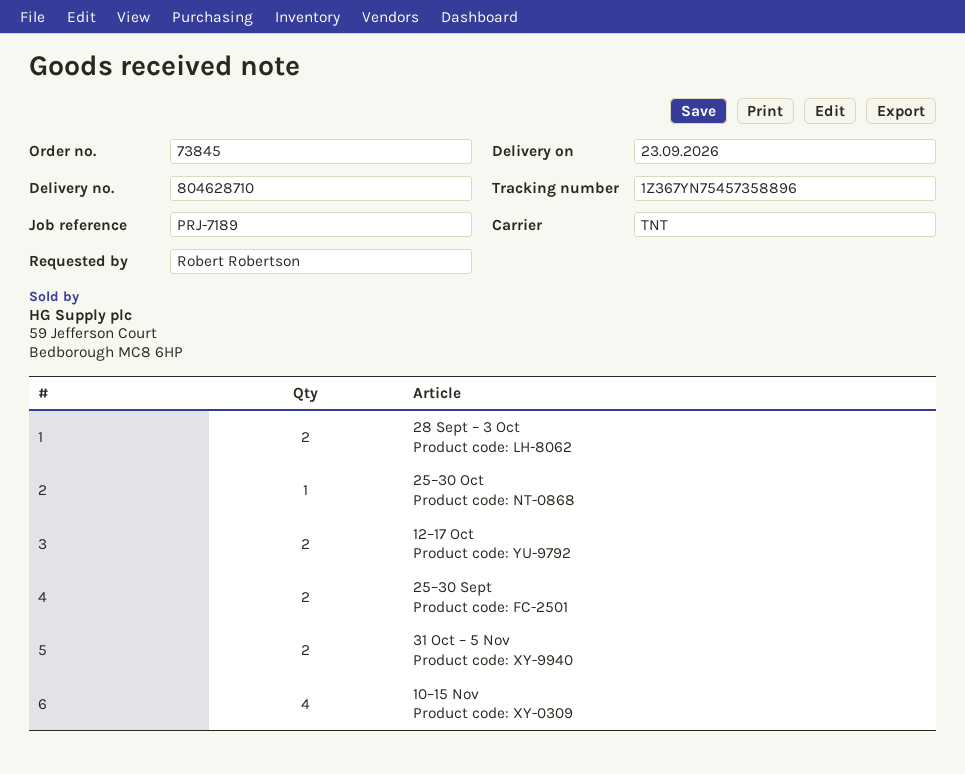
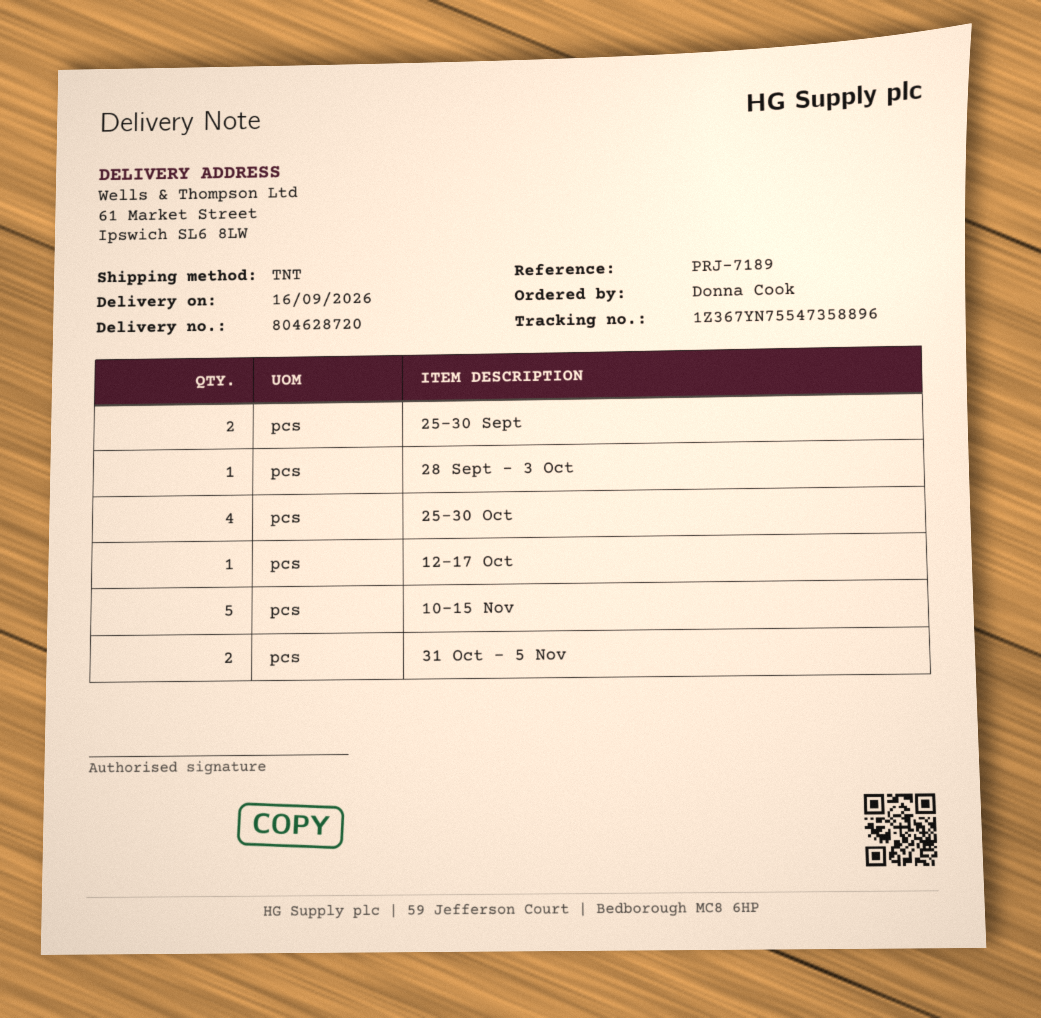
delivery note number: 804628710 -> 804628720
delivery date: 2026-09-23 -> 2026-09-16
ordered by: Robert Robertson -> Donna Cook
tracking number: 1Z367YN75457358896 -> 1Z367YN75547358896
28 Sept – 3 Oct: 2 -> 1
25–30 Oct: 1 -> 4
12–17 Oct: 2 -> 1
10–15 Nov: 4 -> 5

